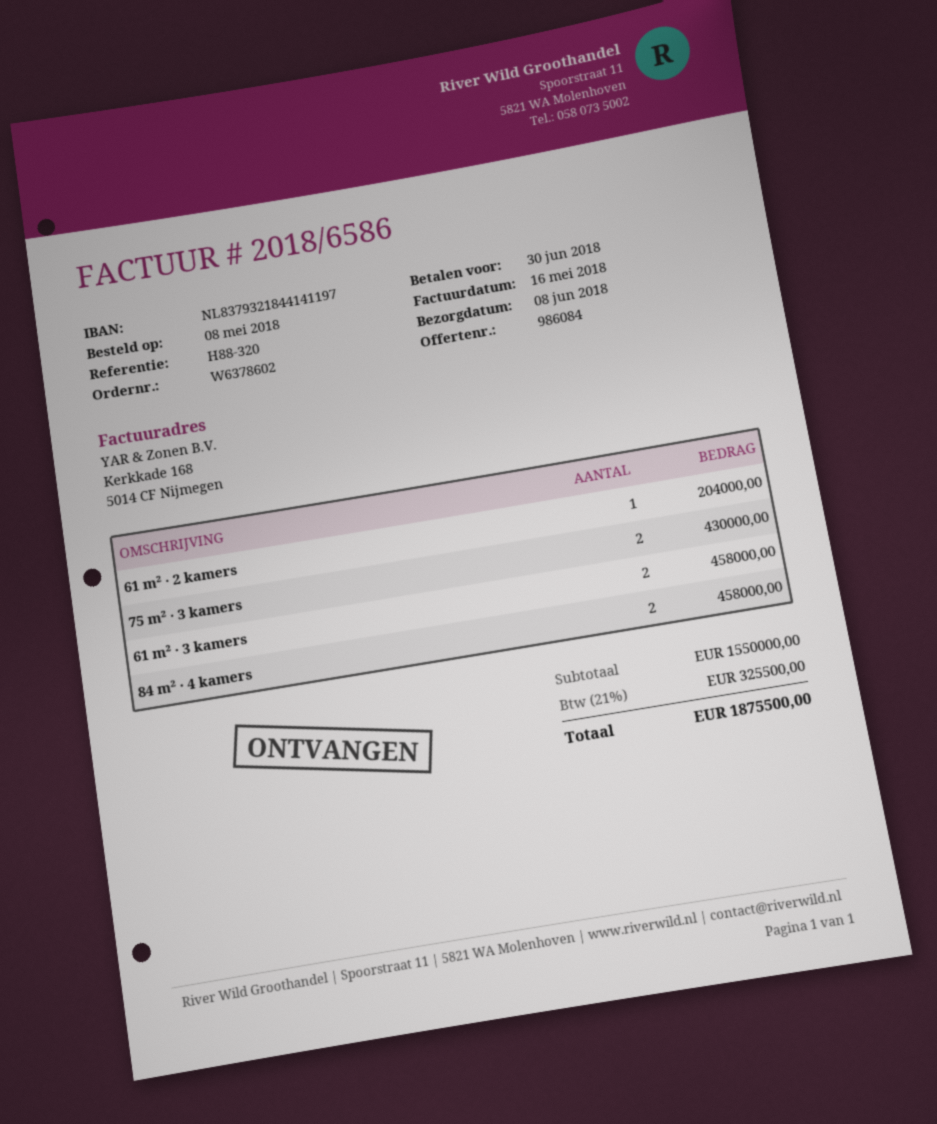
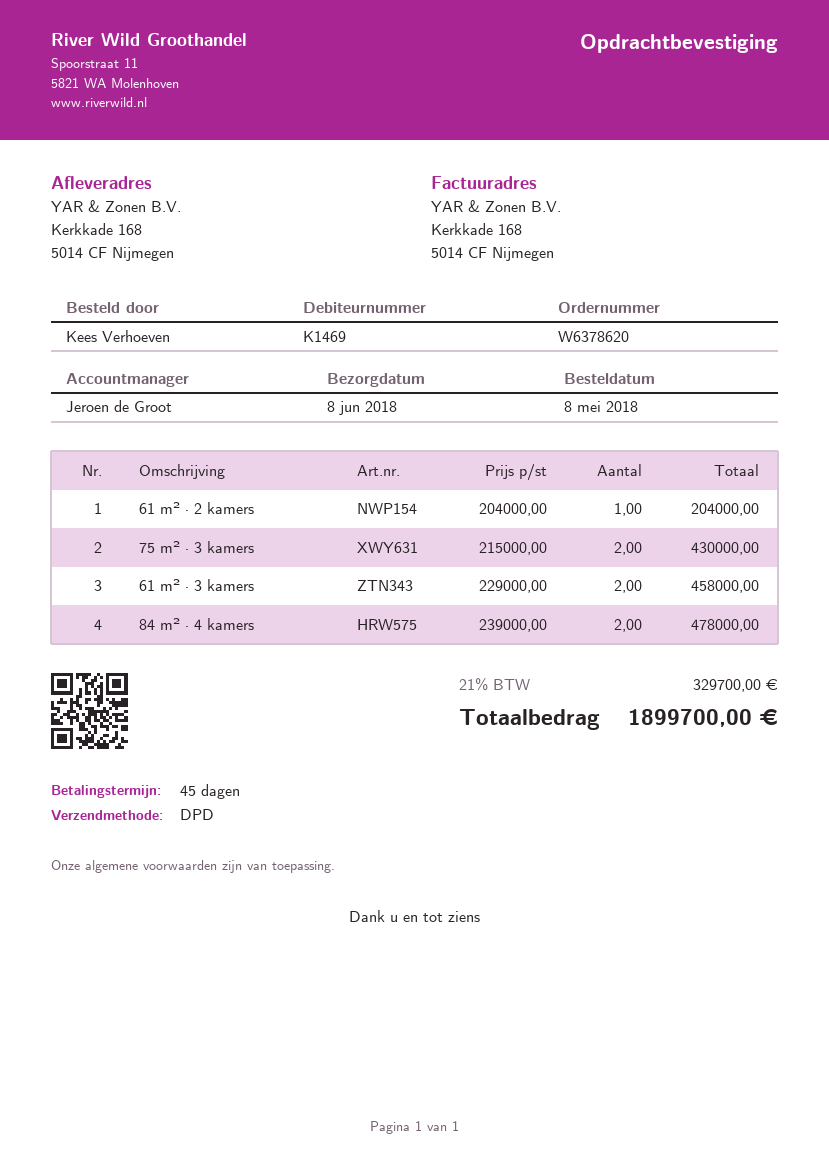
order number: W6378602 -> W6378620
84 m² · 4 kamers: 2 for 458000.00 -> 2 for 478000.00
tax: 21% = 325500.00 -> 21% = 329700.00
total: 1875500.00 -> 1899700.00

